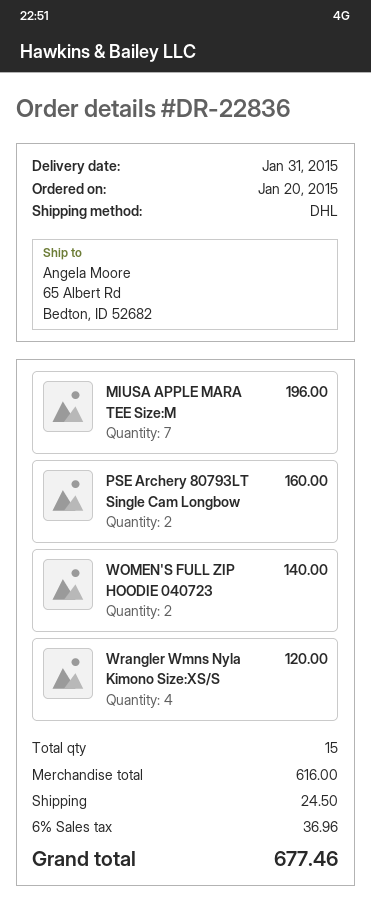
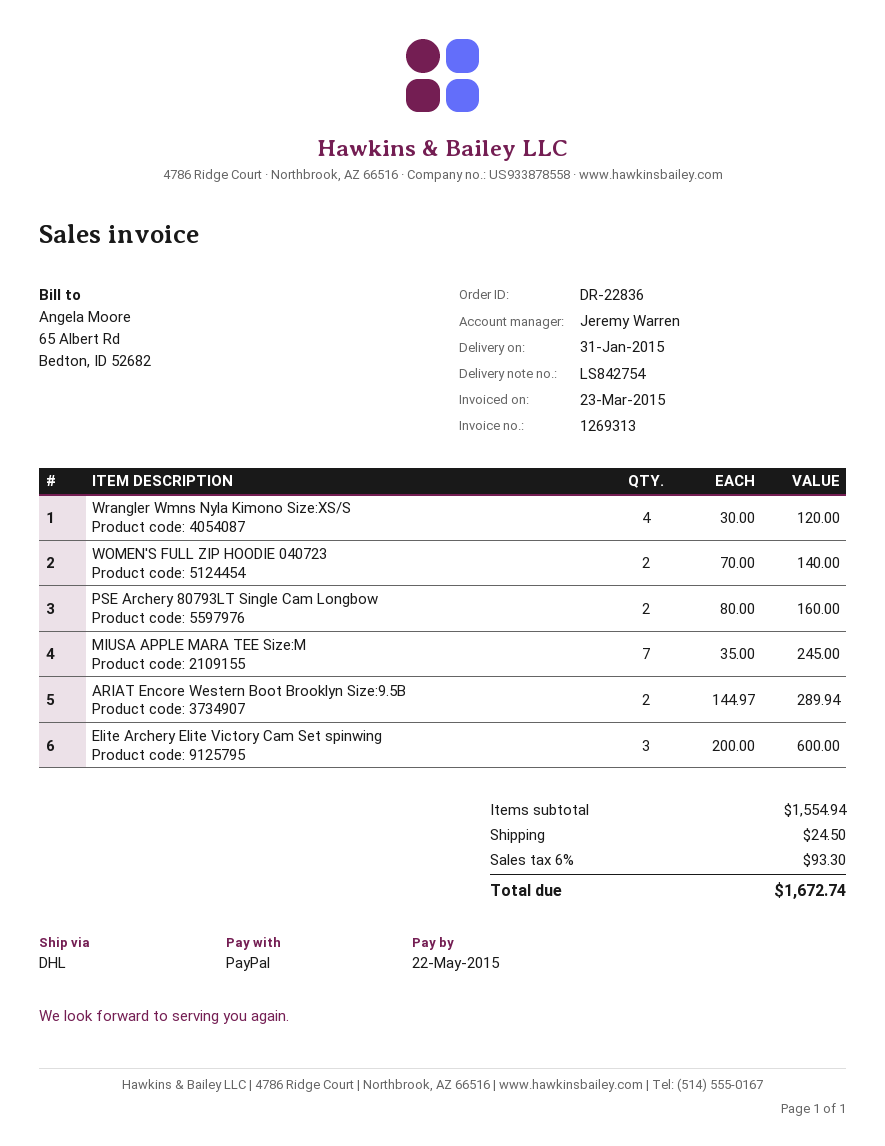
MIUSA APPLE MARA TEE Size:M: 7 for 196.00 -> 7 for 245.00
ARIAT Encore Western Boot Brooklyn Size:9.5B: none -> 2 for 289.94
Elite Archery Elite Victory Cam Set spinwing: none -> 3 for 600.00
subtotal: 616.00 -> 1554.94
tax: 6% = 36.96 -> 6% = 93.30
total: 677.46 -> 1672.74

